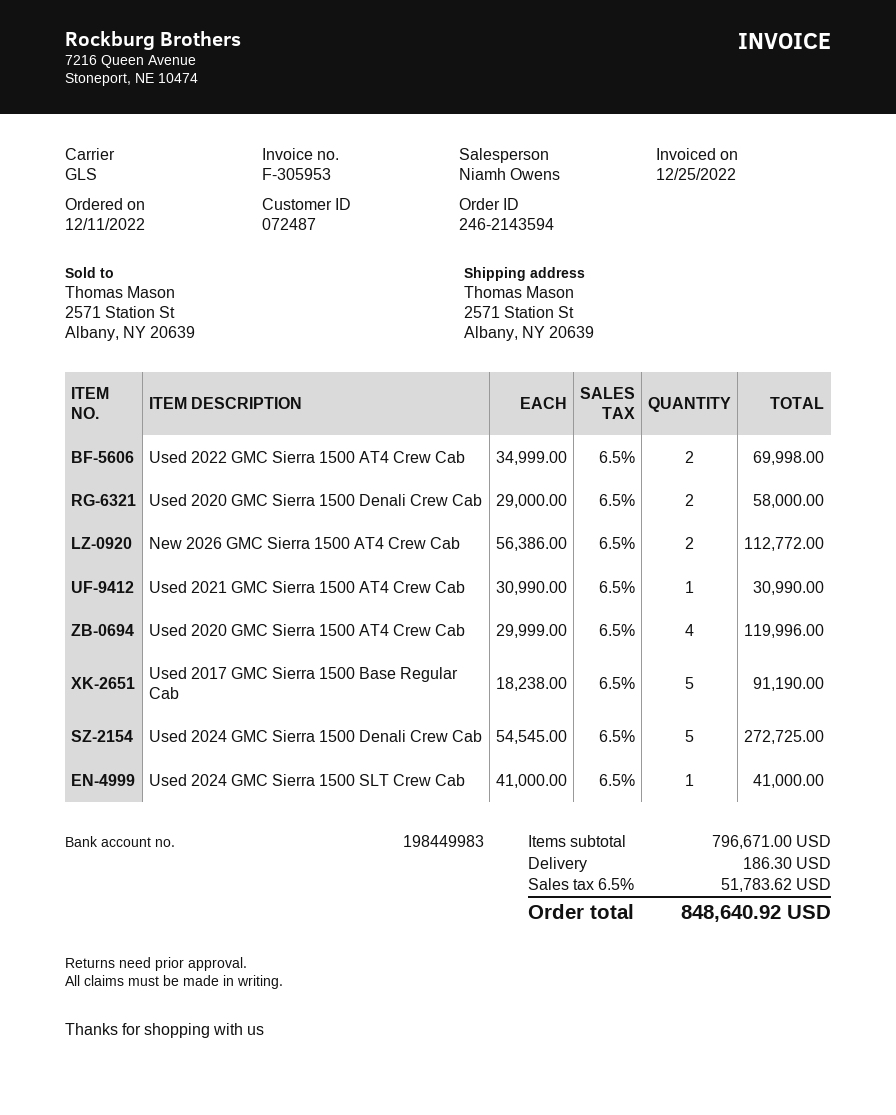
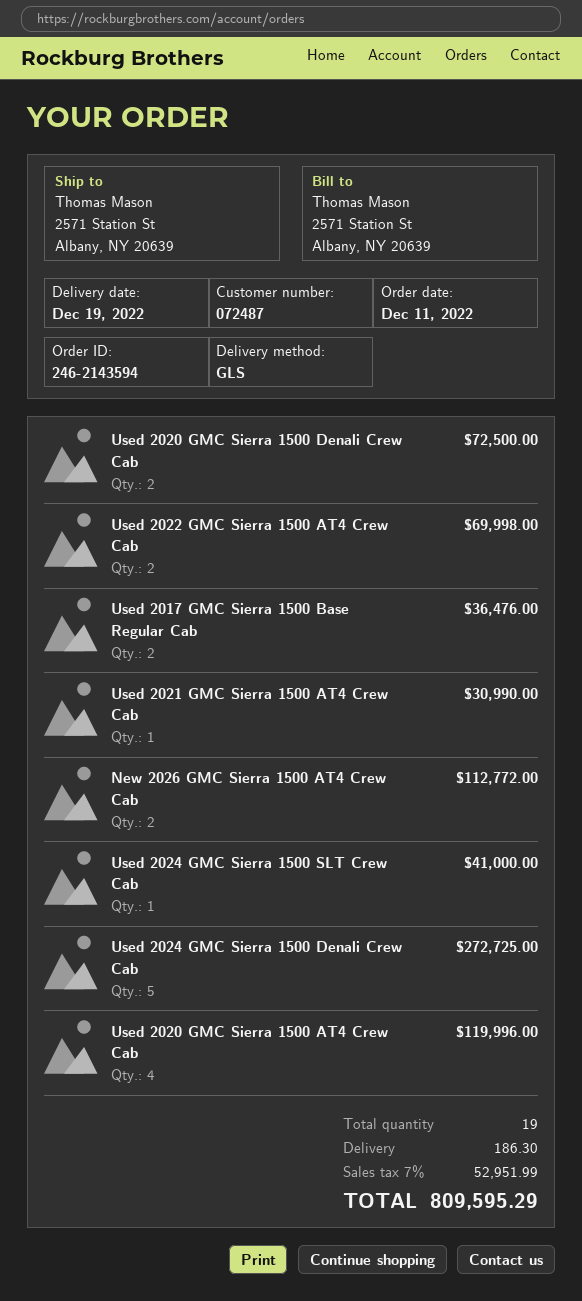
Used 2020 GMC Sierra 1500 Denali Crew Cab: 2 for 58000.00 -> 2 for 72500.00
Used 2017 GMC Sierra 1500 Base Regular Cab: 5 for 91190.00 -> 2 for 36476.00
tax: 6.5% = 51783.62 -> 7% = 52951.99
total: 848640.92 -> 809595.29

